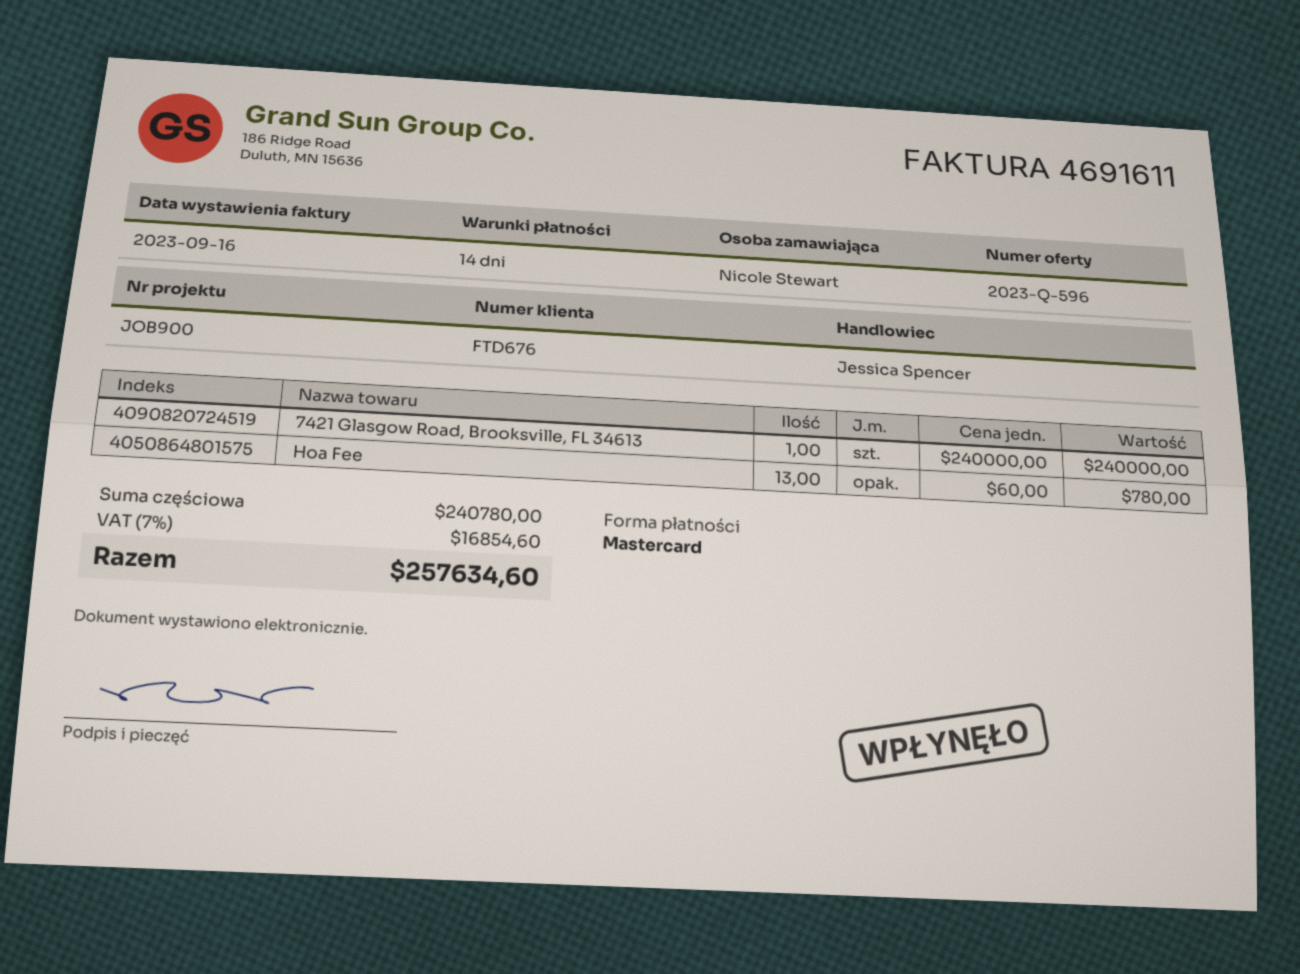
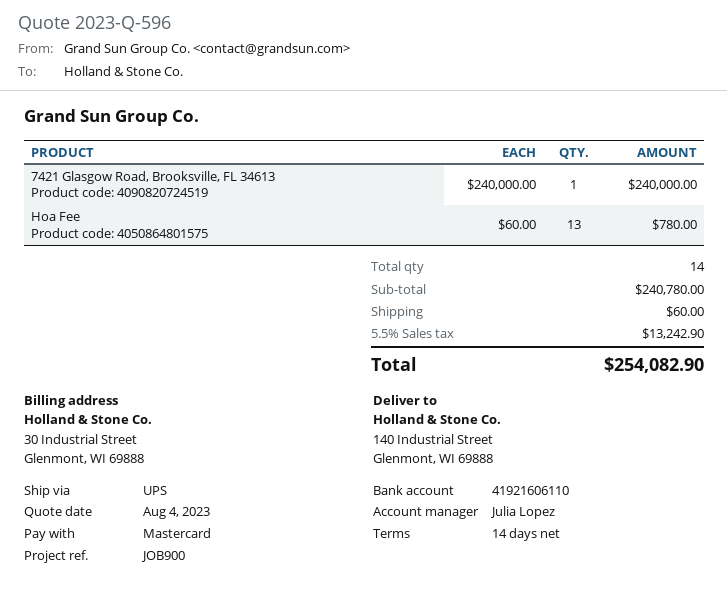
sales rep: Jessica Spencer -> Julia Lopez
shipping: none -> 60.00
tax: 7% = 16854.60 -> 5.5% = 13242.90
total: 257634.60 -> 254082.90

